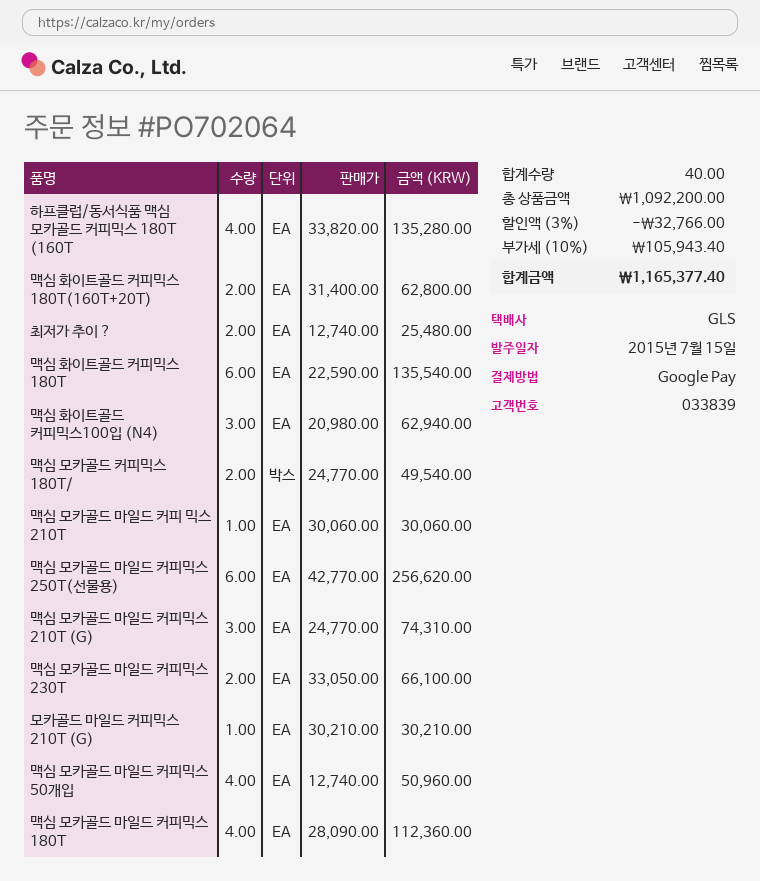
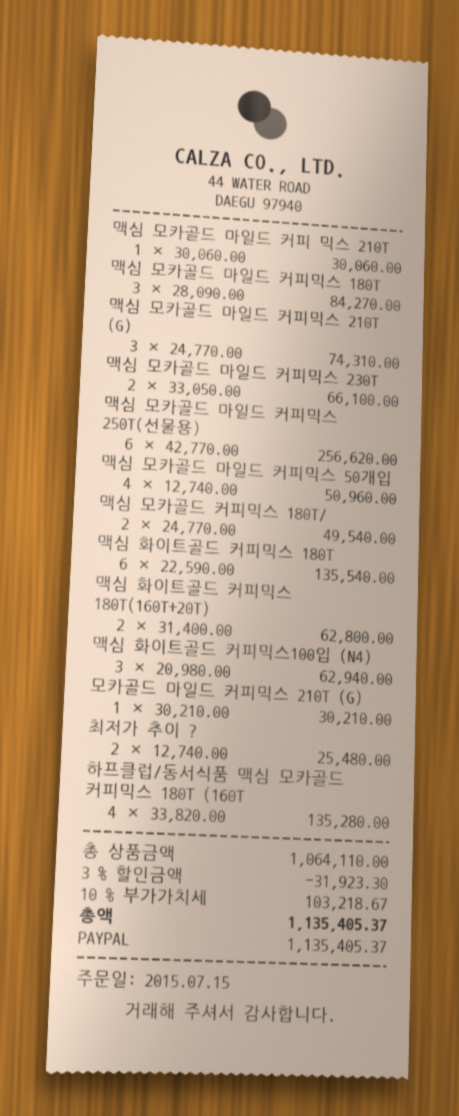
payment method: Google Pay -> PayPal
맥심 모카골드 마일드 커피믹스 180T: 4 x 28090.00 = 112360.00 -> 3 x 28090.00 = 84270.00
subtotal: 1092200.00 -> 1064110.00
discount: 3% = 32766.00 -> 3% = 31923.30
tax: 10% = 105943.40 -> 10% = 103218.67
total: 1165377.40 -> 1135405.37

